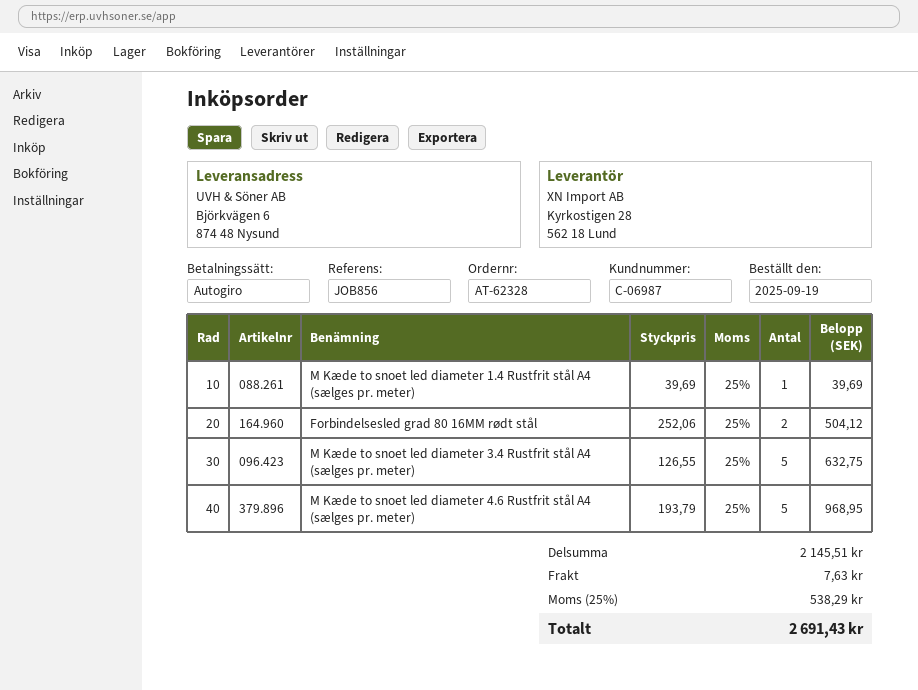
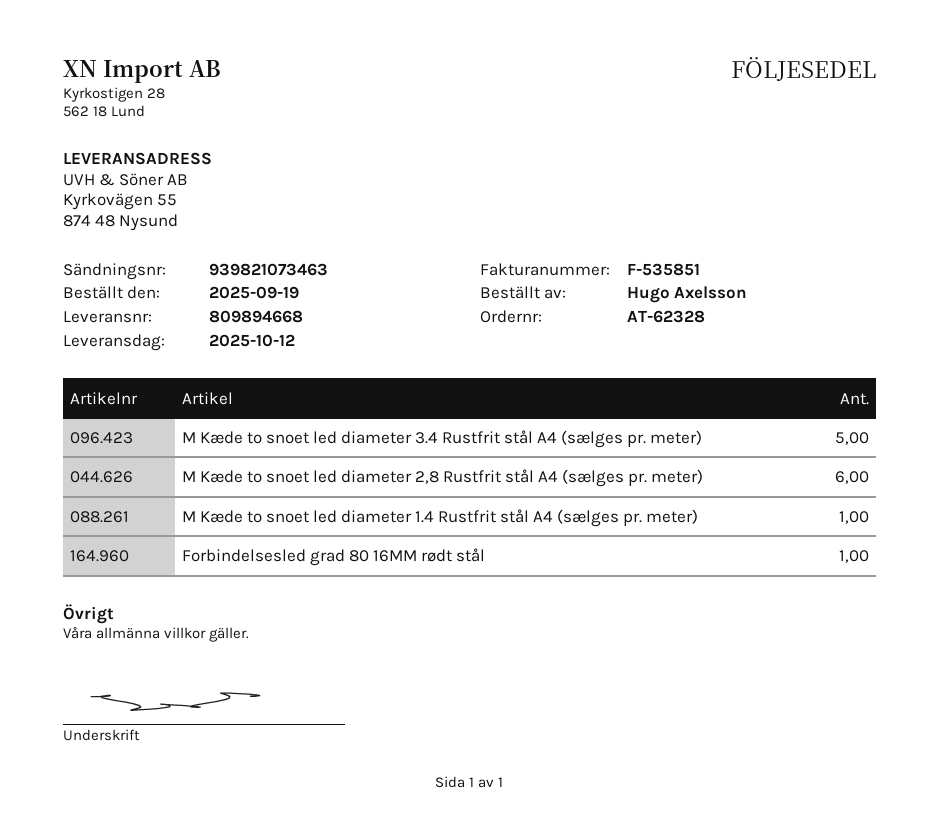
ship to: Björkvägen 6, 874 48 Nysund -> Kyrkovägen 55, 874 48 Nysund
Forbindelsesled grad 80 16MM rødt stål: 2 -> 1
M Kæde to snoet led diameter 4.6 Rustfrit stål A4 (sælges pr. meter): 5 -> none
M Kæde to snoet led diameter 2,8 Rustfrit stål A4 (sælges pr. meter): none -> 6

